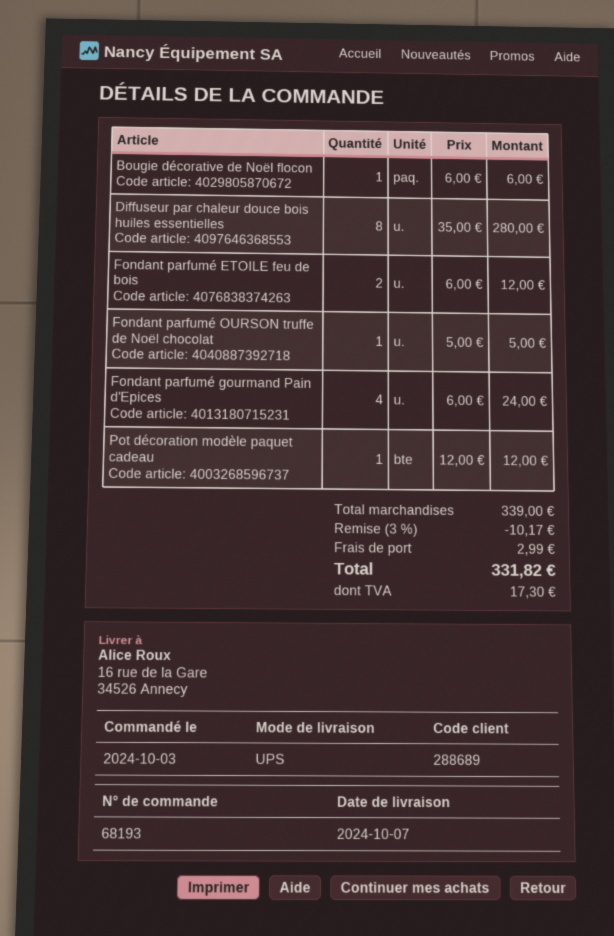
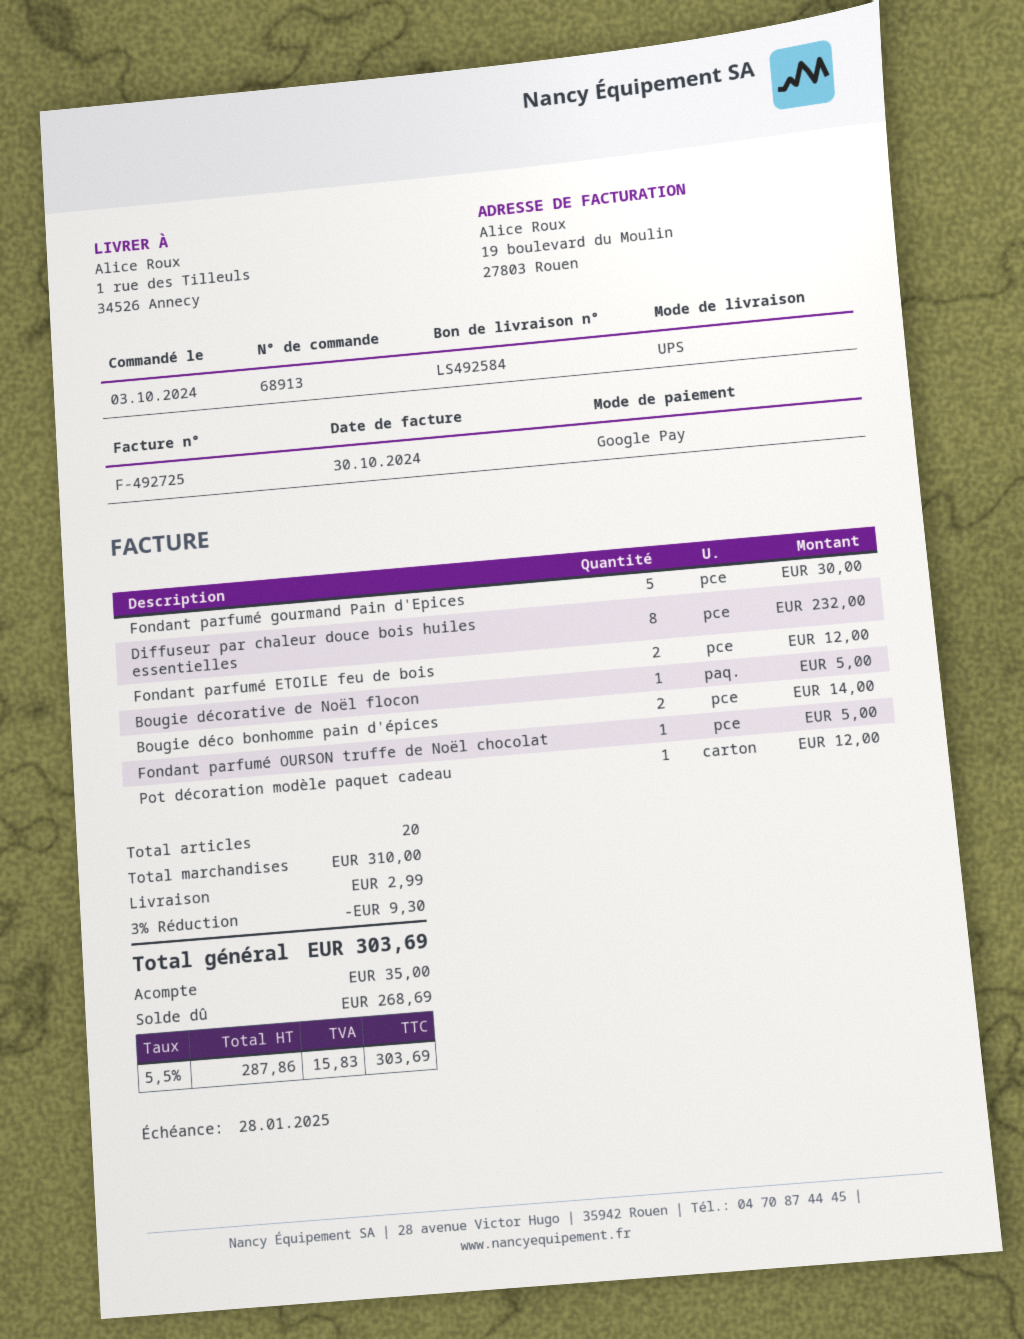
order number: 68193 -> 68913
ship to: 16 rue de la Gare, 34526 Annecy -> 1 rue des Tilleuls, 34526 Annecy
Bougie décorative de Noël flocon: 1 for 6.00 -> 1 for 5.00
Diffuseur par chaleur douce bois huiles essentielles: 8 for 280.00 -> 8 for 232.00
Fondant parfumé gourmand Pain d'Epices: 4 for 24.00 -> 5 for 30.00
Bougie déco bonhomme pain d'épices: none -> 2 for 14.00
subtotal: 339.00 -> 310.00
discount: 3% = 10.17 -> 3% = 9.30
tax: 17.30 -> 15.83
total: 331.82 -> 303.69

